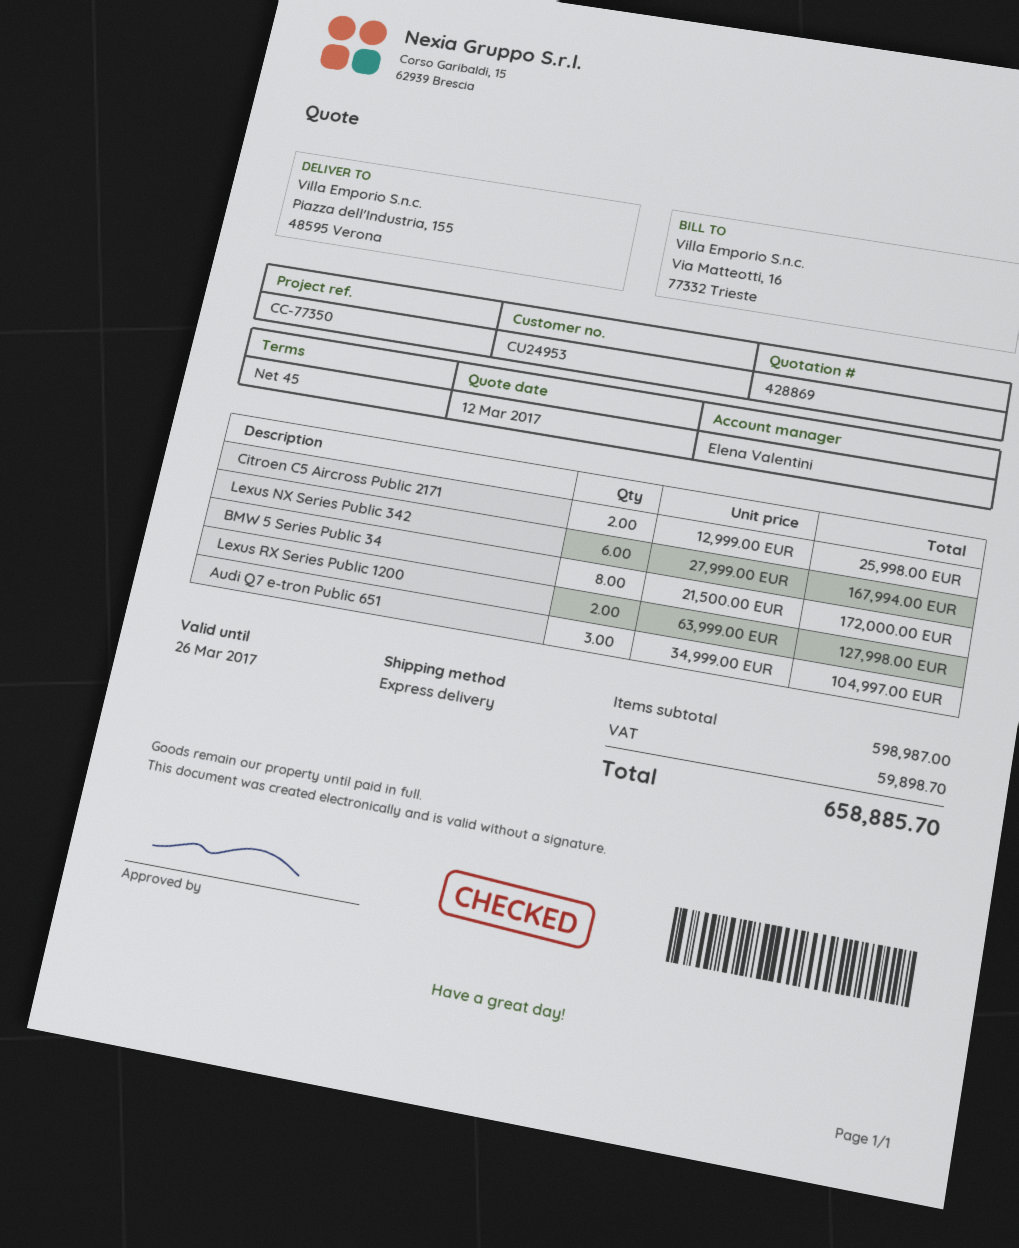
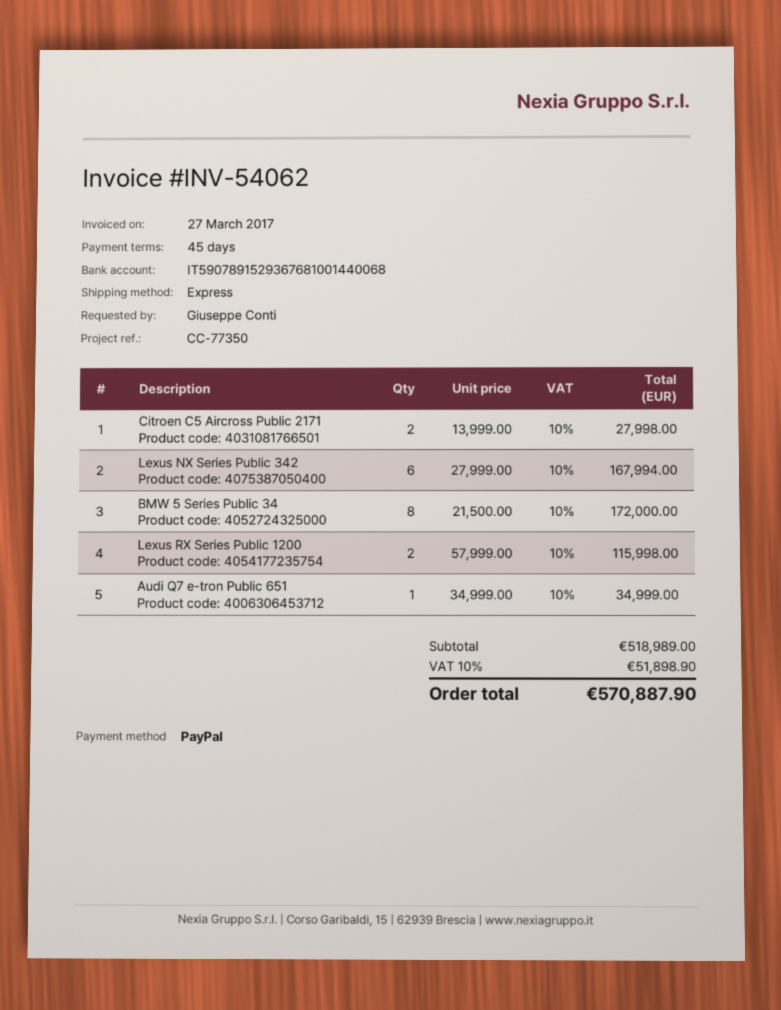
Citroen C5 Aircross Public 2171: 2 x 12999.00 = 25998.00 -> 2 x 13999.00 = 27998.00
Lexus RX Series Public 1200: 2 x 63999.00 = 127998.00 -> 2 x 57999.00 = 115998.00
Audi Q7 e-tron Public 651: 3 x 34999.00 = 104997.00 -> 1 x 34999.00 = 34999.00
subtotal: 598987.00 -> 518989.00
tax: 59898.70 -> 51898.90
total: 658885.70 -> 570887.90

